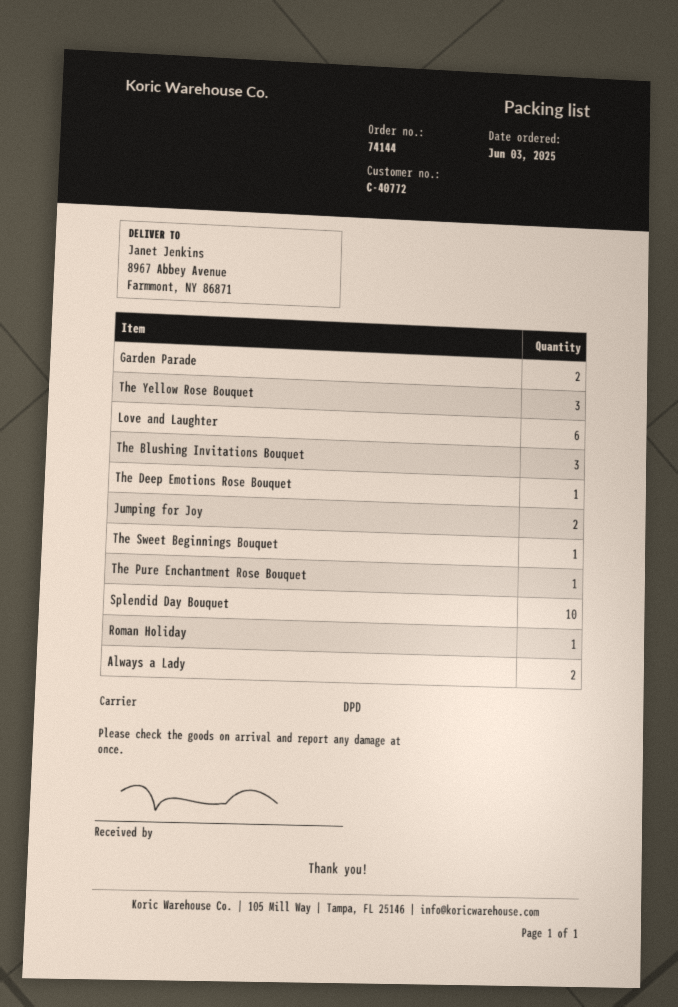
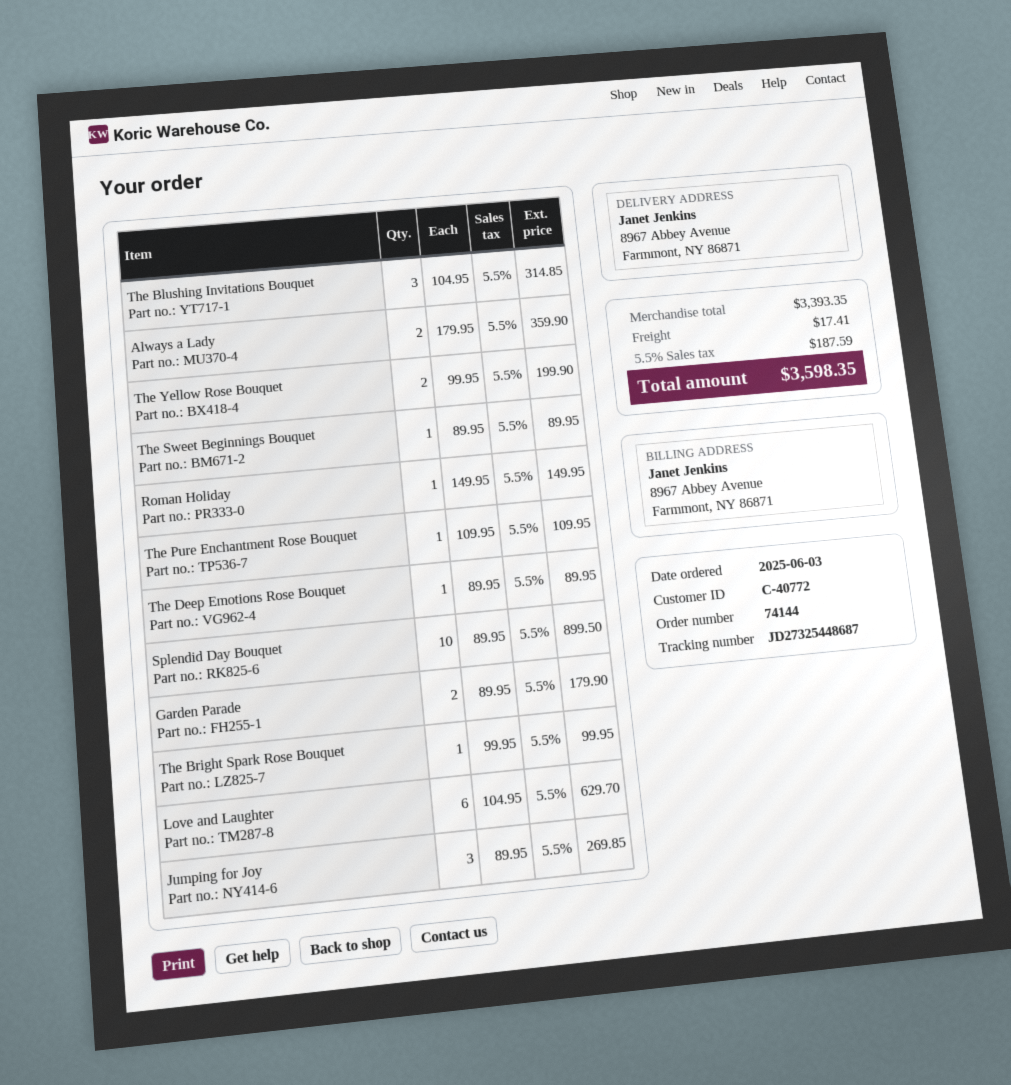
The Yellow Rose Bouquet: 3 -> 2
Jumping for Joy: 2 -> 3
The Bright Spark Rose Bouquet: none -> 1

